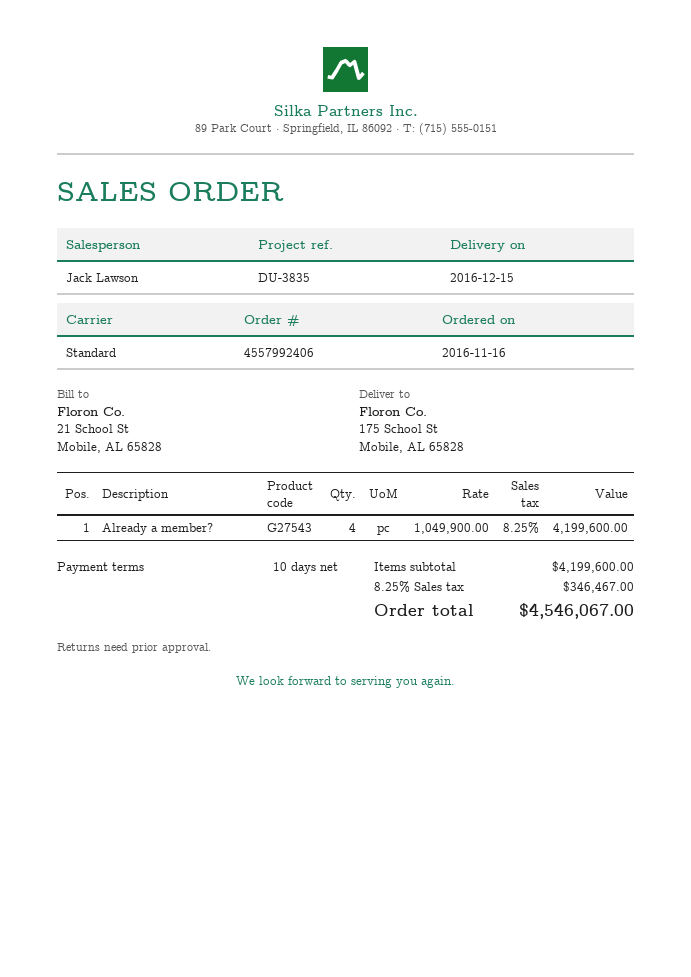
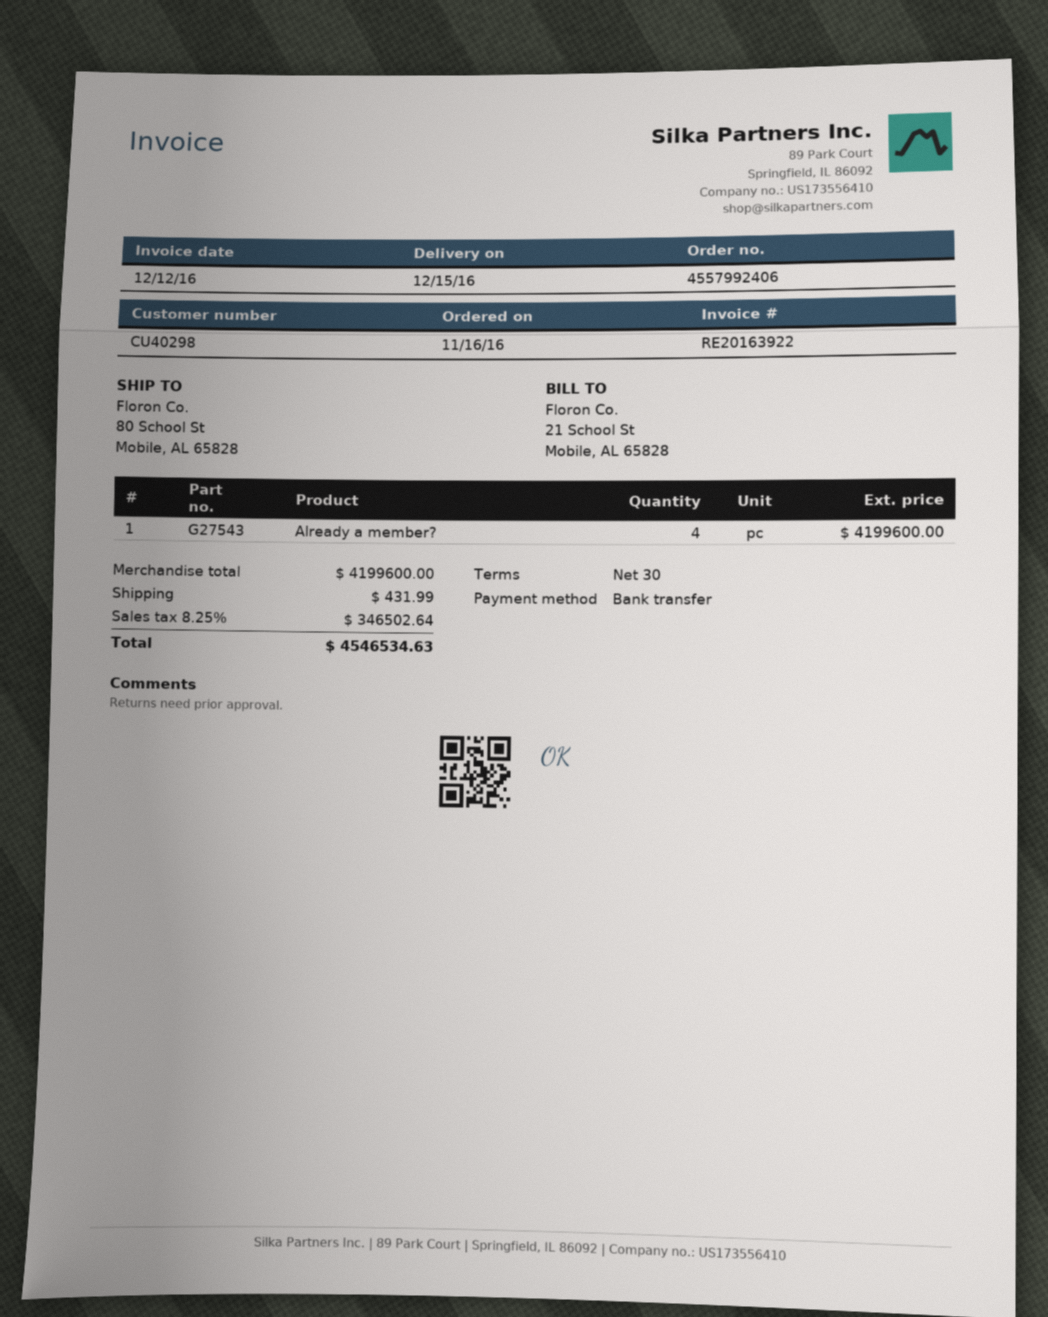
payment terms: 10 days -> 30 days
ship to: 175 School St, Mobile, AL 65828 -> 80 School St, Mobile, AL 65828
shipping: none -> 431.99
tax: 8.25% = 346467.00 -> 8.25% = 346502.64
total: 4546067.00 -> 4546534.63

